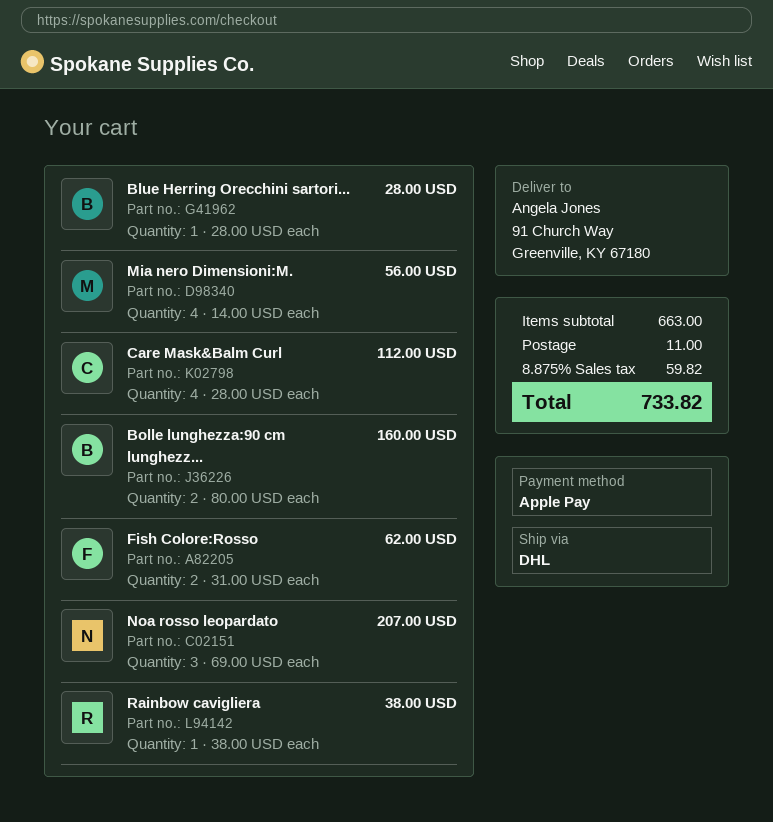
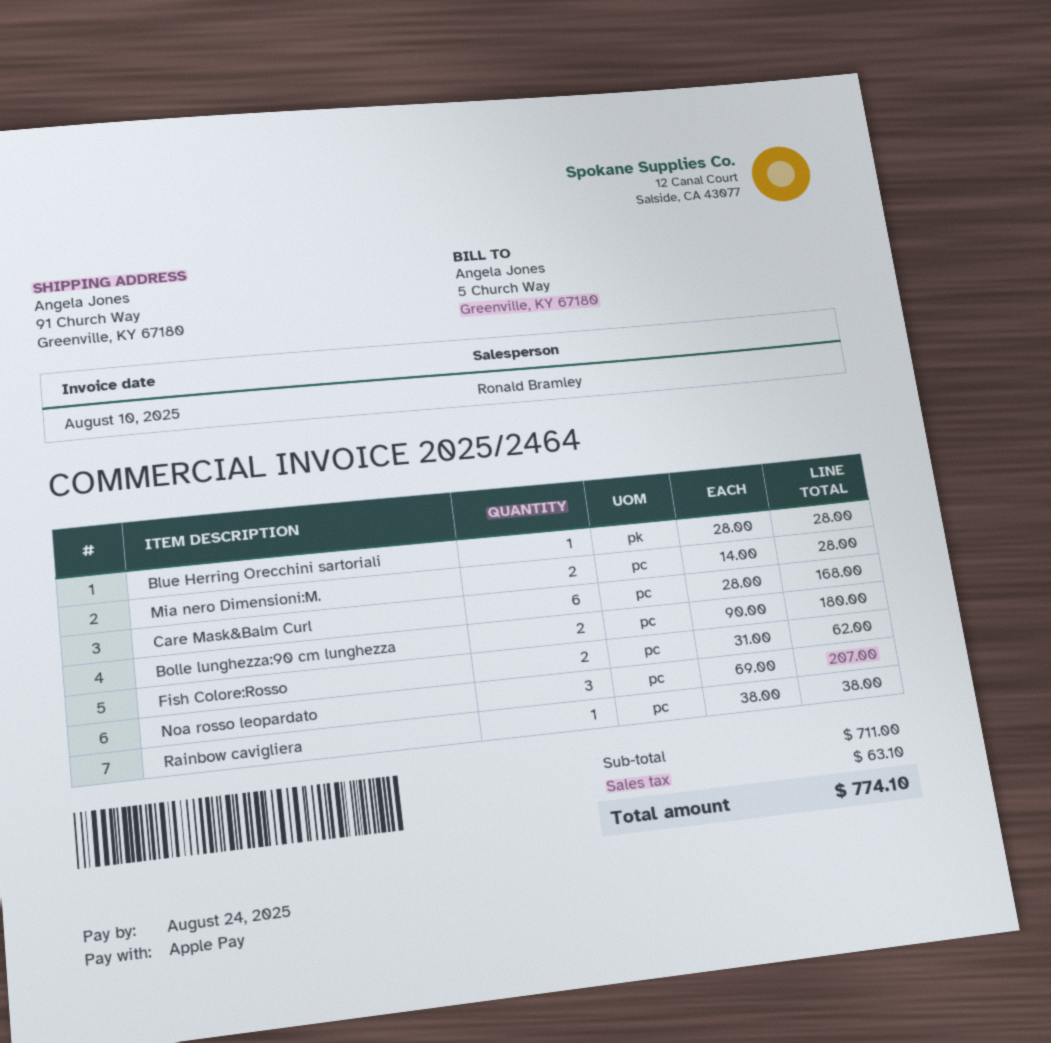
Mia nero Dimensioni:M.: 4 x 14.00 = 56.00 -> 2 x 14.00 = 28.00
Care Mask&Balm Curl: 4 x 28.00 = 112.00 -> 6 x 28.00 = 168.00
Bolle lunghezza:90 cm lunghezz...: 2 x 80.00 = 160.00 -> 2 x 90.00 = 180.00
subtotal: 663.00 -> 711.00
shipping: 11.00 -> none
tax: 59.82 -> 63.10
total: 733.82 -> 774.10

